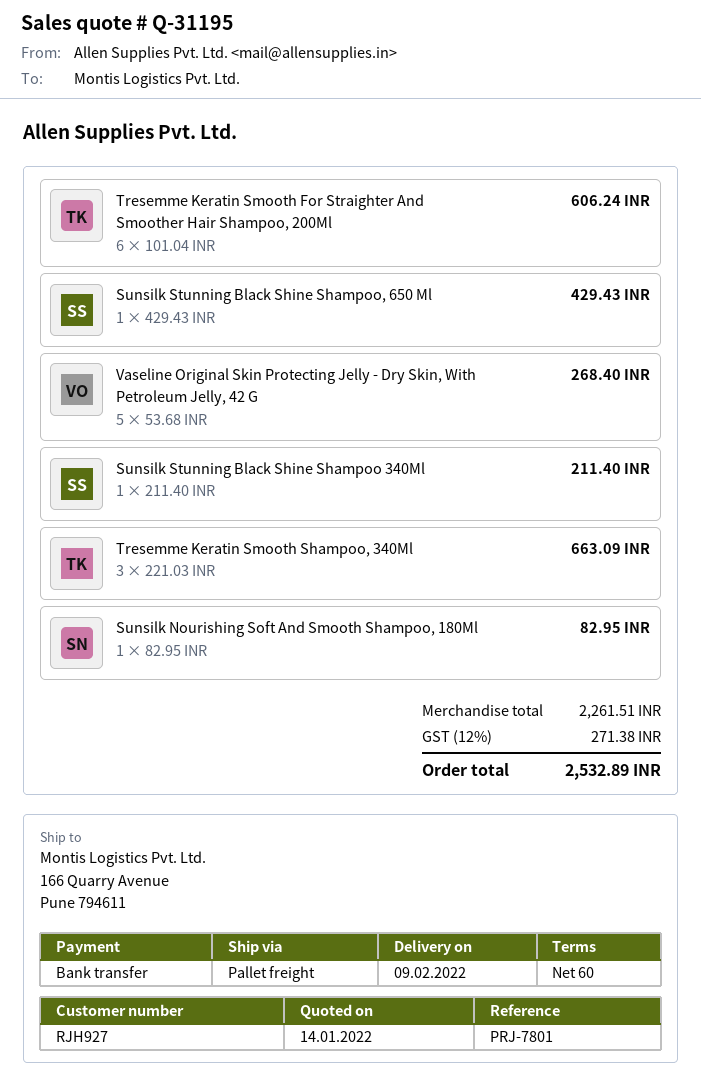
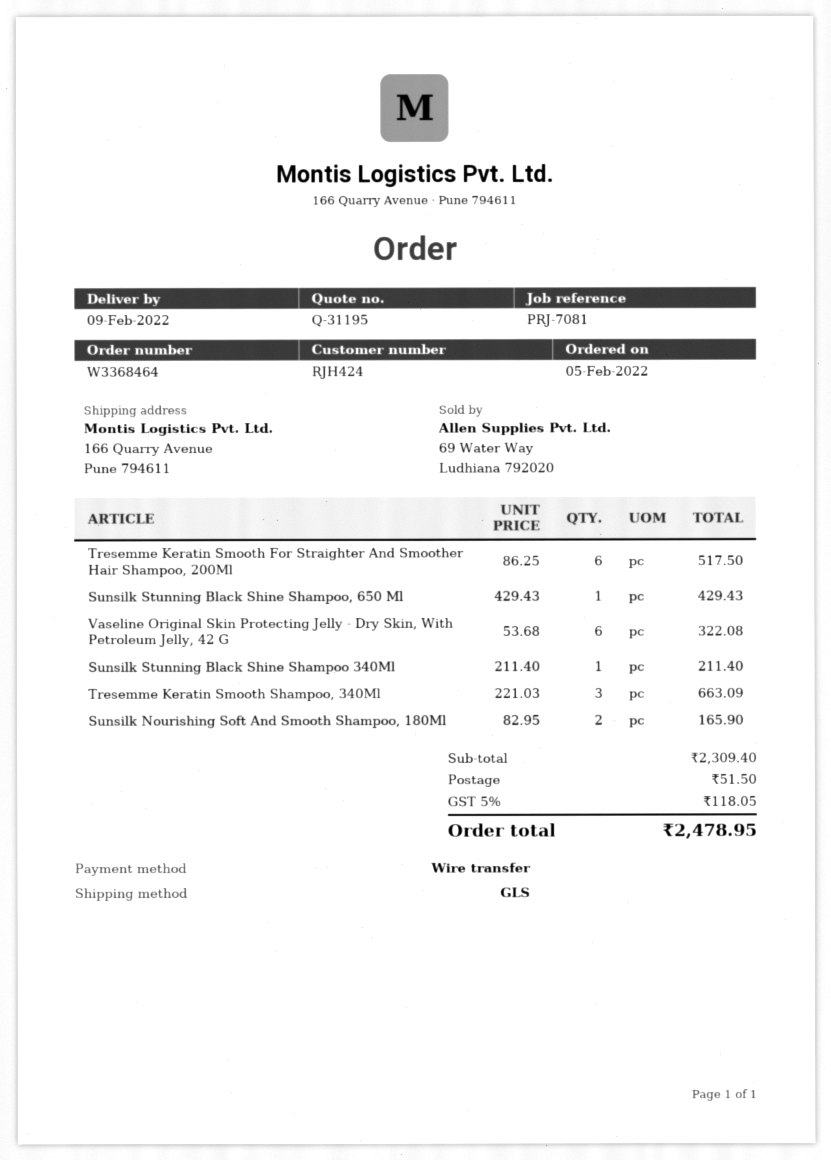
customer number: RJH927 -> RJH424
reference: PRJ-7801 -> PRJ-7081
shipping method: pallet freight -> GLS
Tresemme Keratin Smooth For Straighter And Smoother Hair Shampoo, 200Ml: 6 x 101.04 = 606.24 -> 6 x 86.25 = 517.50
Vaseline Original Skin Protecting Jelly - Dry Skin, With Petroleum Jelly, 42 G: 5 x 53.68 = 268.40 -> 6 x 53.68 = 322.08
Sunsilk Nourishing Soft And Smooth Shampoo, 180Ml: 1 x 82.95 = 82.95 -> 2 x 82.95 = 165.90
subtotal: 2261.51 -> 2309.40
shipping: none -> 51.50
tax: 12% = 271.38 -> 5% = 118.05
total: 2532.89 -> 2478.95

